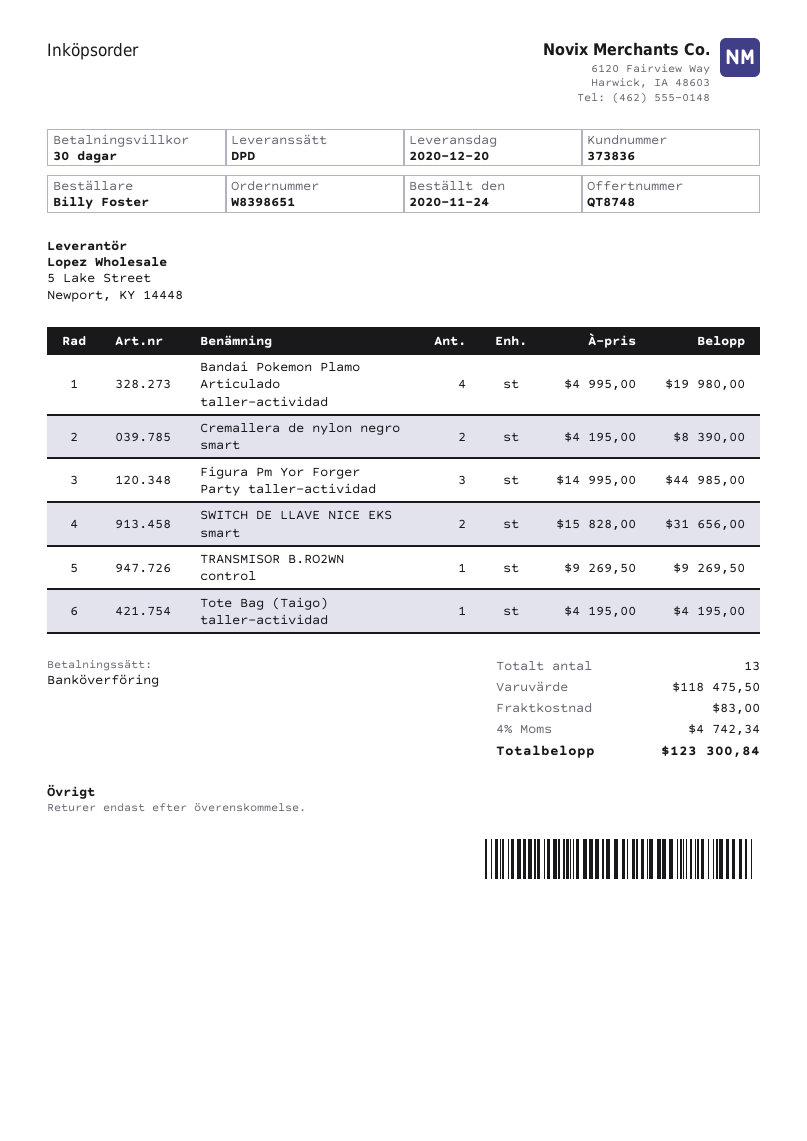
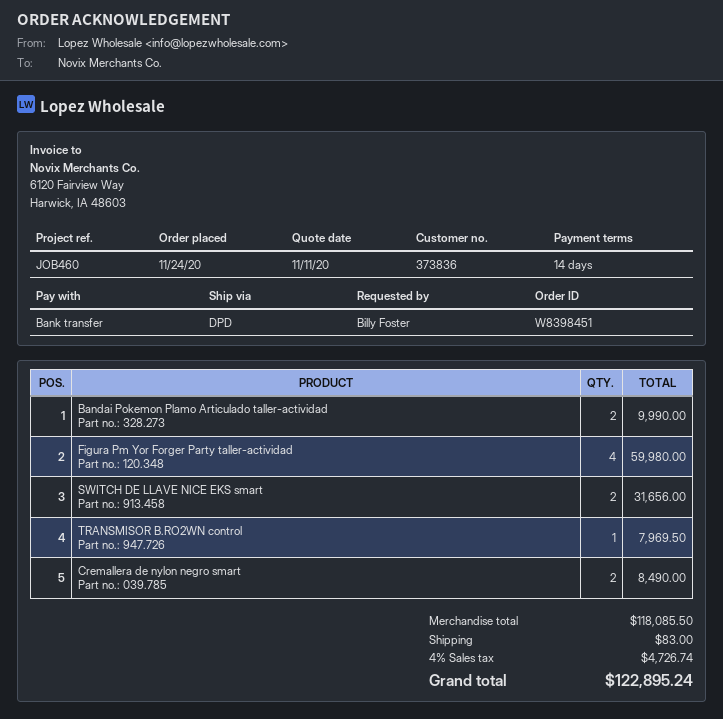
order number: W8398651 -> W8398451
payment terms: 30 days -> 14 days
Bandai Pokemon Plamo Articulado taller-actividad: 4 for 19980.00 -> 2 for 9990.00
Cremallera de nylon negro smart: 2 for 8390.00 -> 2 for 8490.00
Figura Pm Yor Forger Party taller-actividad: 3 for 44985.00 -> 4 for 59980.00
TRANSMISOR B.RO2WN control: 1 for 9269.50 -> 1 for 7969.50
Tote Bag (Taigo) taller-actividad: 1 for 4195.00 -> none
subtotal: 118475.50 -> 118085.50
tax: 4% = 4742.34 -> 4% = 4726.74
total: 123300.84 -> 122895.24

